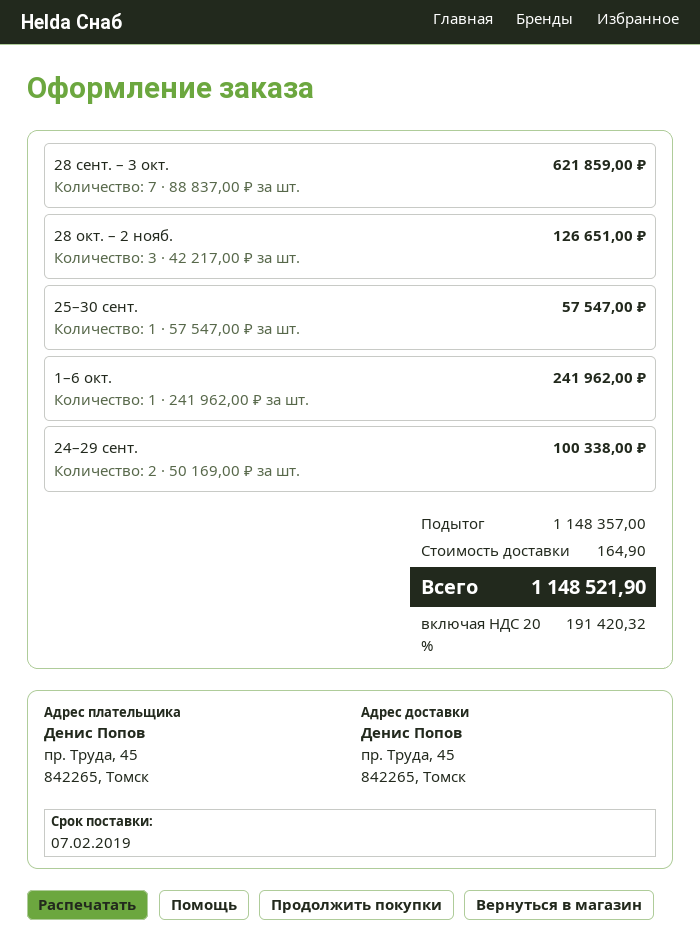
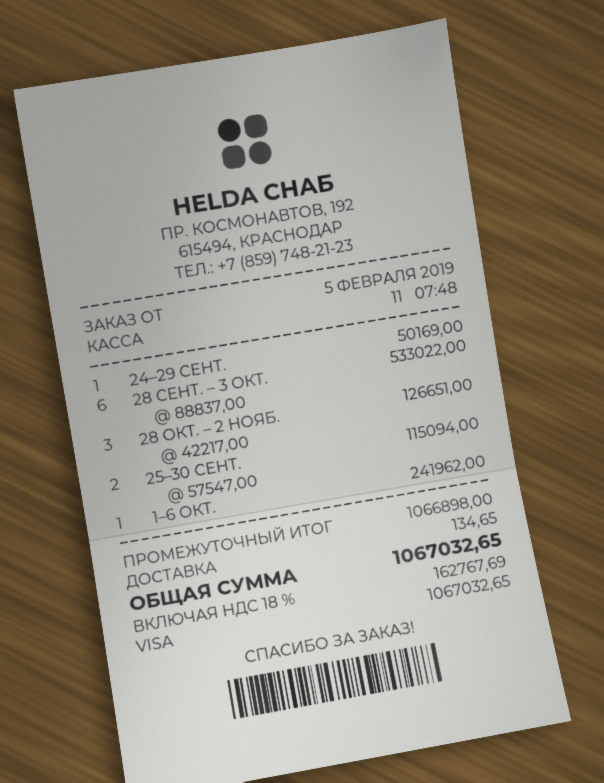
28 сент. – 3 окт.: 7 x 88837.00 = 621859.00 -> 6 x 88837.00 = 533022.00
25–30 сент.: 1 x 57547.00 = 57547.00 -> 2 x 57547.00 = 115094.00
24–29 сент.: 2 x 50169.00 = 100338.00 -> 1 x 50169.00 = 50169.00
subtotal: 1148357.00 -> 1066898.00
shipping: 164.90 -> 134.65
tax: 20% = 191420.32 -> 18% = 162767.69
total: 1148521.90 -> 1067032.65

